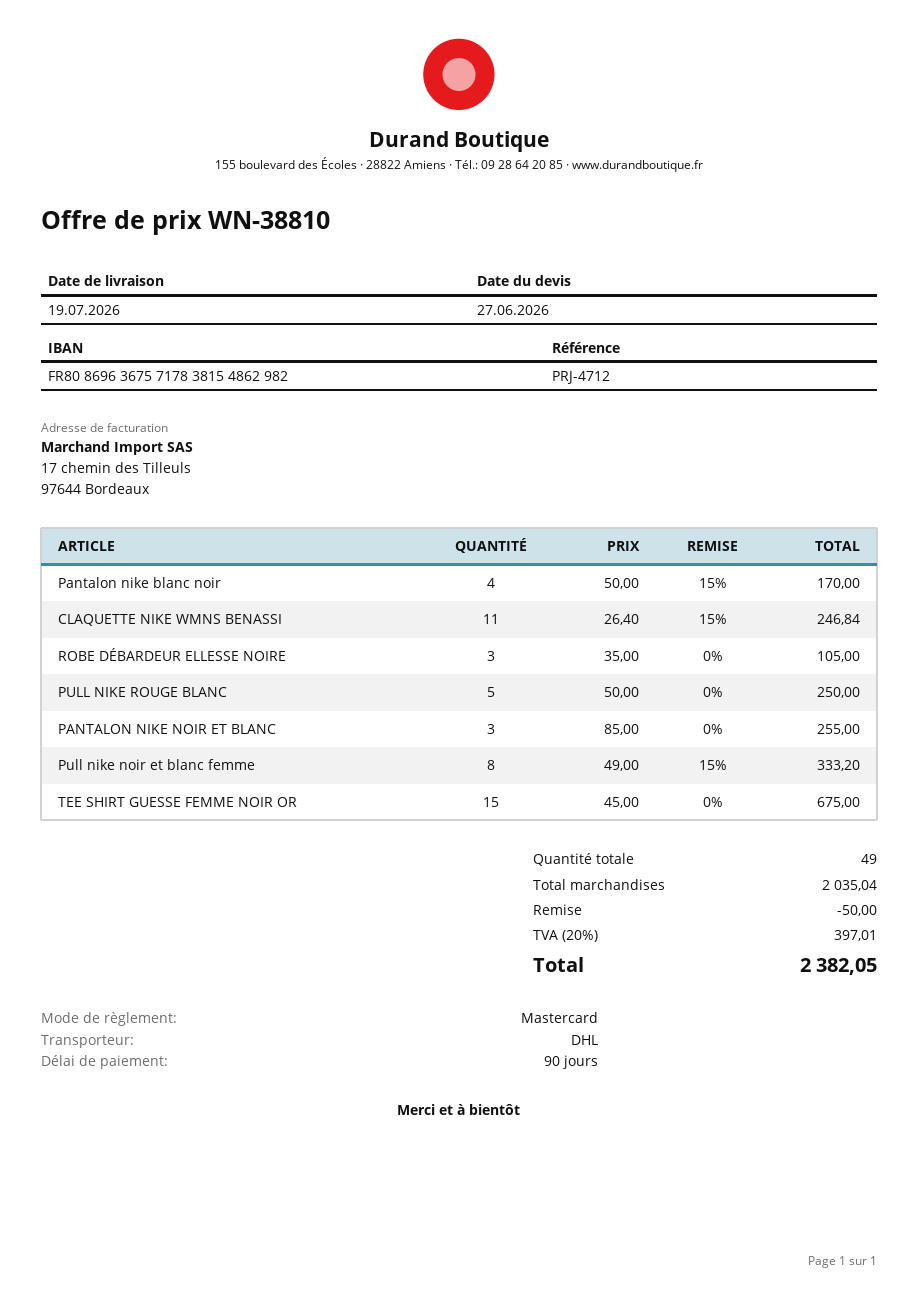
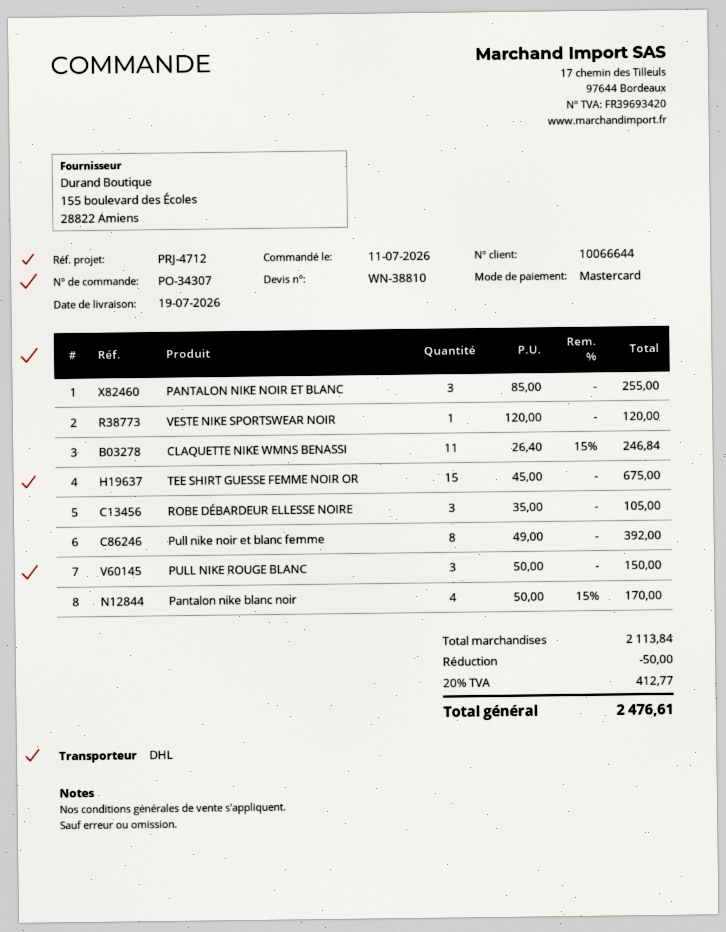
PULL NIKE ROUGE BLANC: 5 x 50.00 = 250.00 -> 3 x 50.00 = 150.00
Pull nike noir et blanc femme: 8 x 49.00 - 15% = 333.20 -> 8 x 49.00 = 392.00
VESTE NIKE SPORTSWEAR NOIR: none -> 1 x 120.00 = 120.00
subtotal: 2035.04 -> 2113.84
tax: 20% = 397.01 -> 20% = 412.77
total: 2382.05 -> 2476.61

